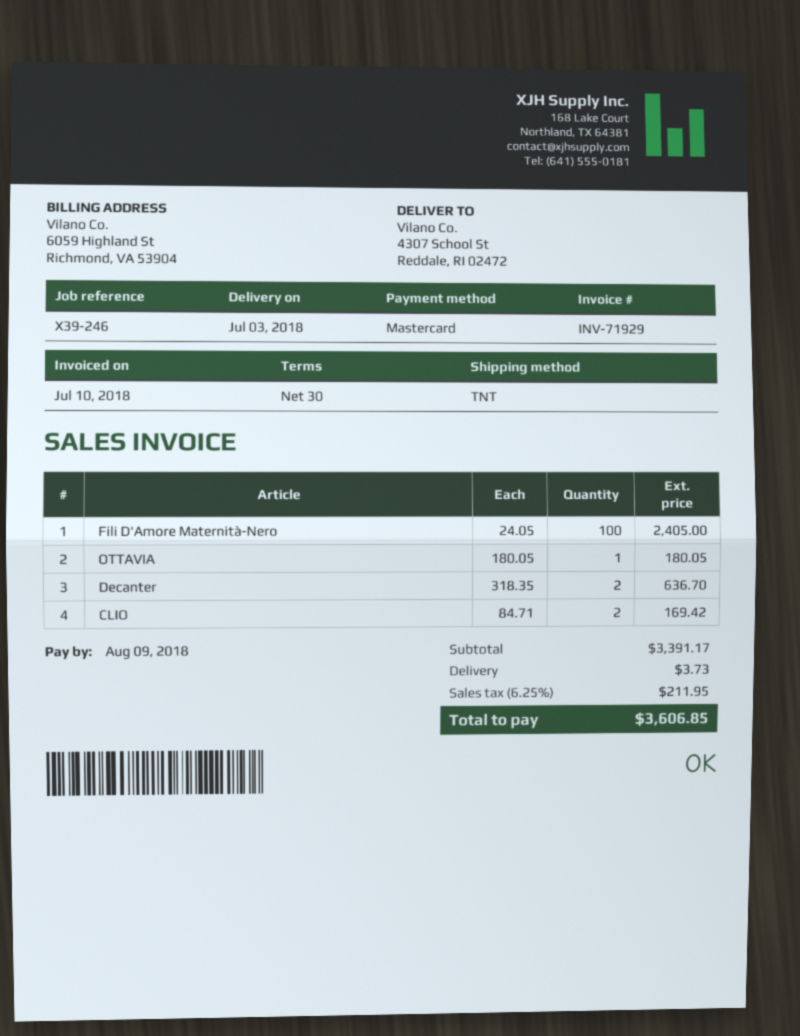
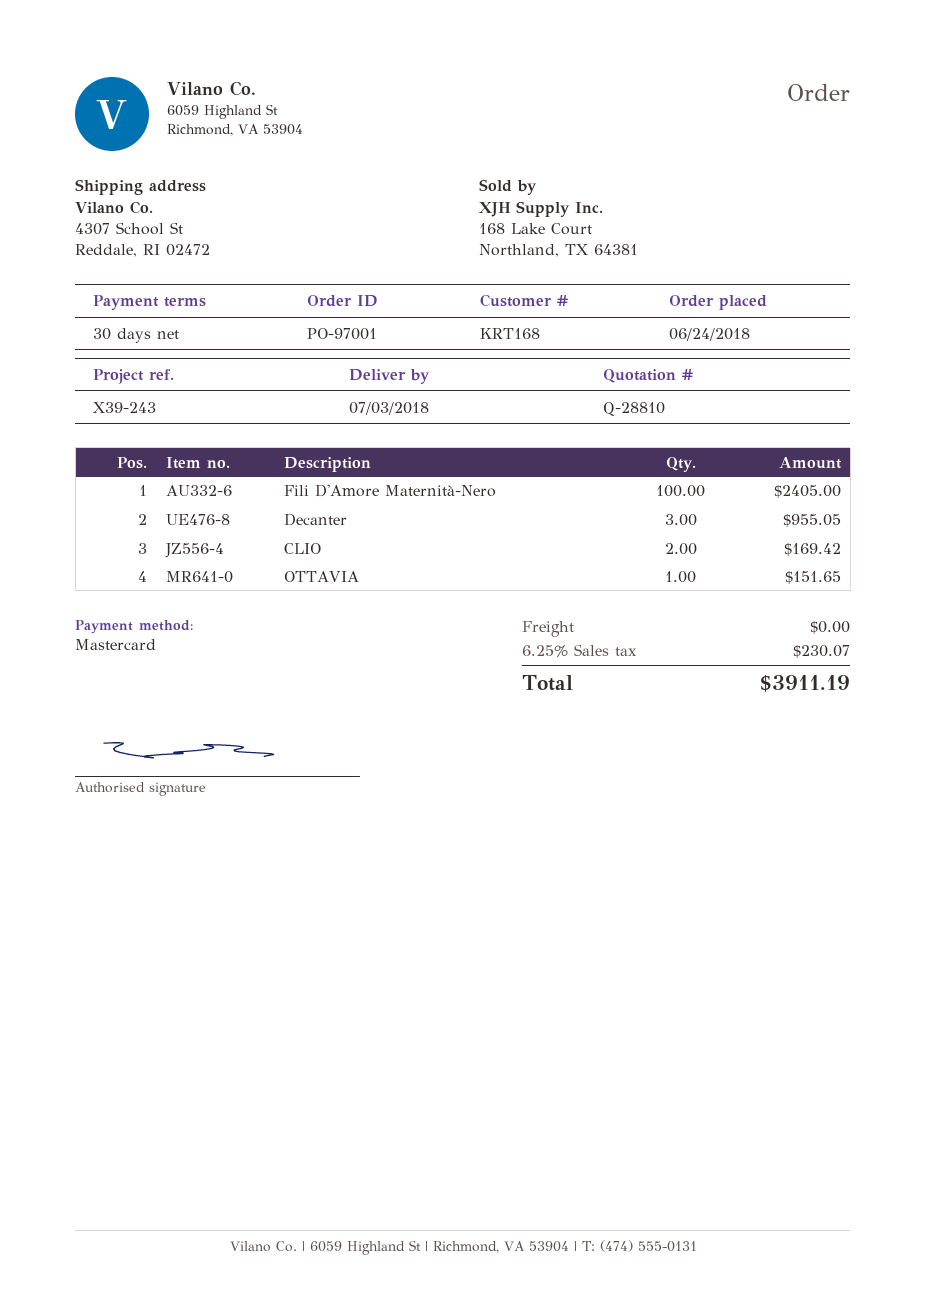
reference: X39-246 -> X39-243
OTTAVIA: 1 for 180.05 -> 1 for 151.65
Decanter: 2 for 636.70 -> 3 for 955.05
shipping: 3.73 -> 0.00
tax: 6.25% = 211.95 -> 6.25% = 230.07
total: 3606.85 -> 3911.19

